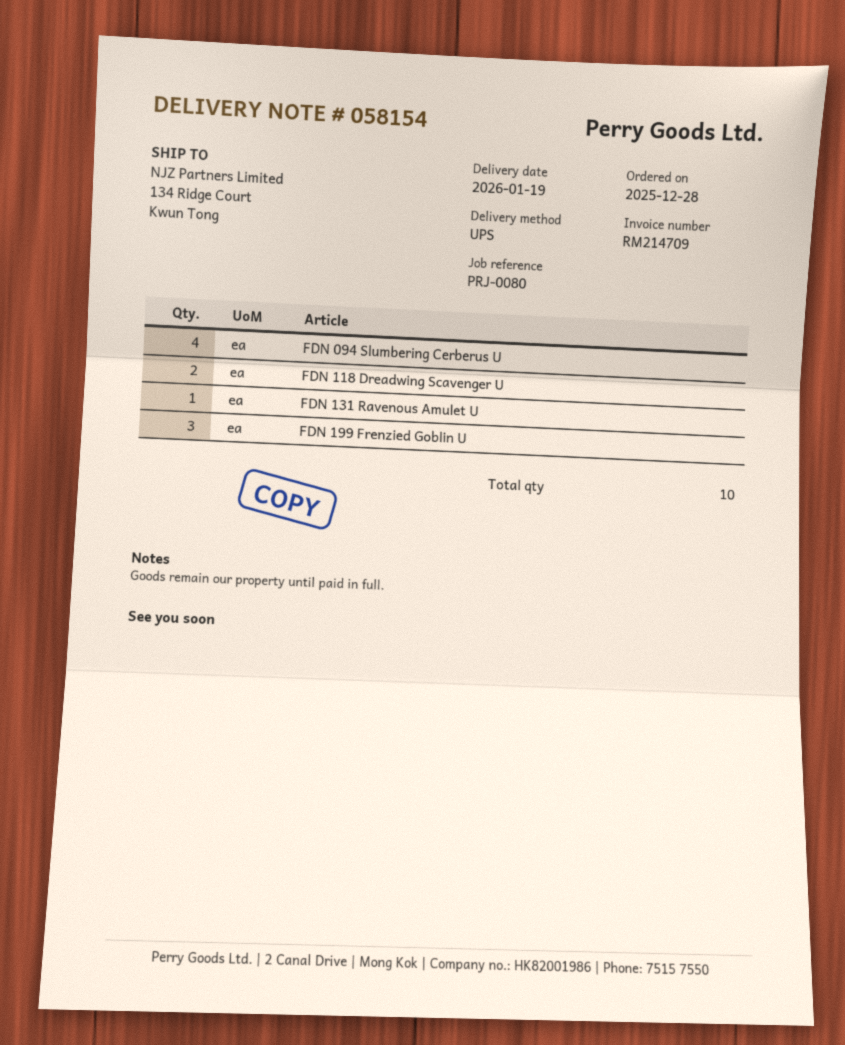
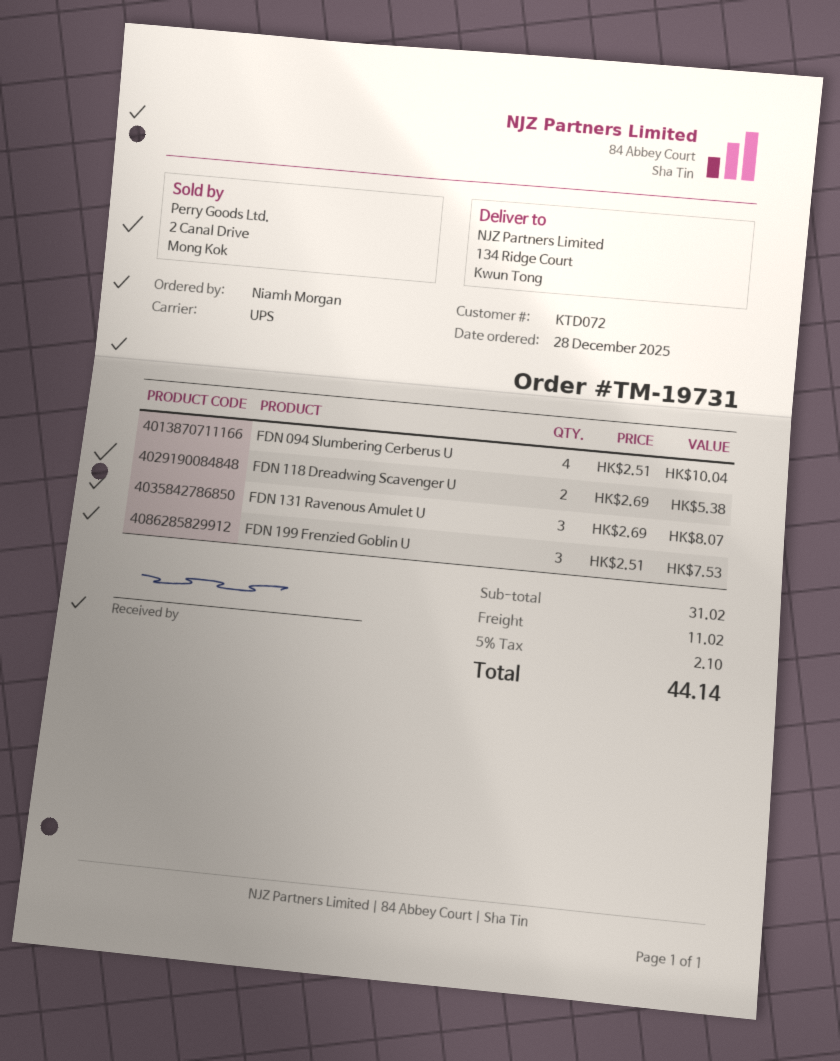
FDN 131 Ravenous Amulet U: 1 -> 3

